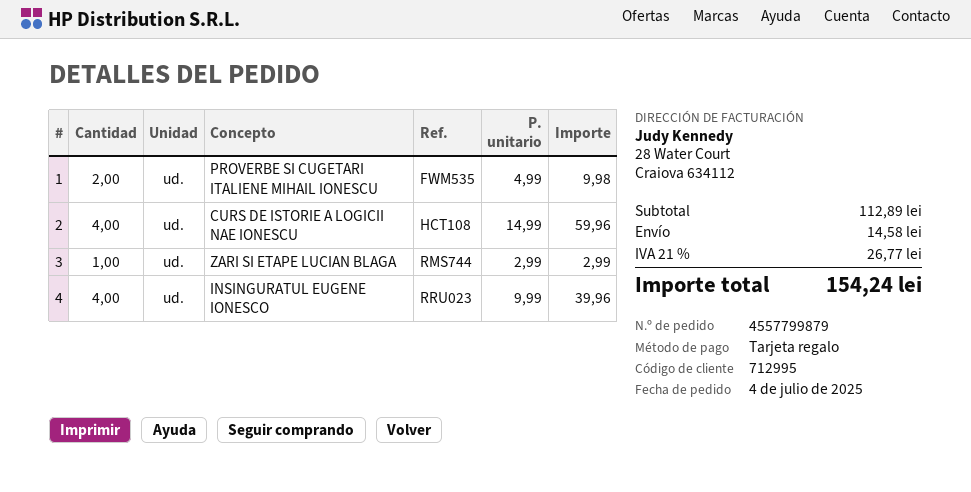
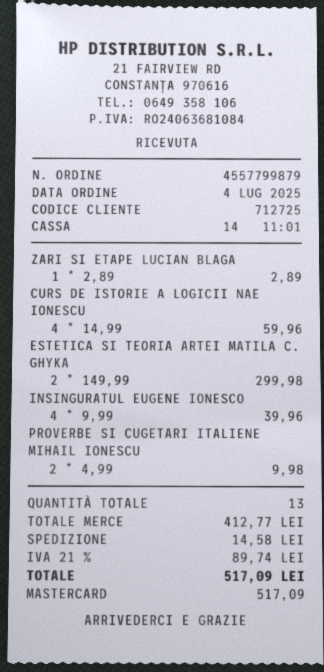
customer number: 712995 -> 712725
payment method: gift card -> Mastercard
ZARI SI ETAPE LUCIAN BLAGA: 1 x 2.99 = 2.99 -> 1 x 2.89 = 2.89
ESTETICA SI TEORIA ARTEI MATILA C. GHYKA: none -> 2 x 149.99 = 299.98
subtotal: 112.89 -> 412.77
tax: 21% = 26.77 -> 21% = 89.74
total: 154.24 -> 517.09

